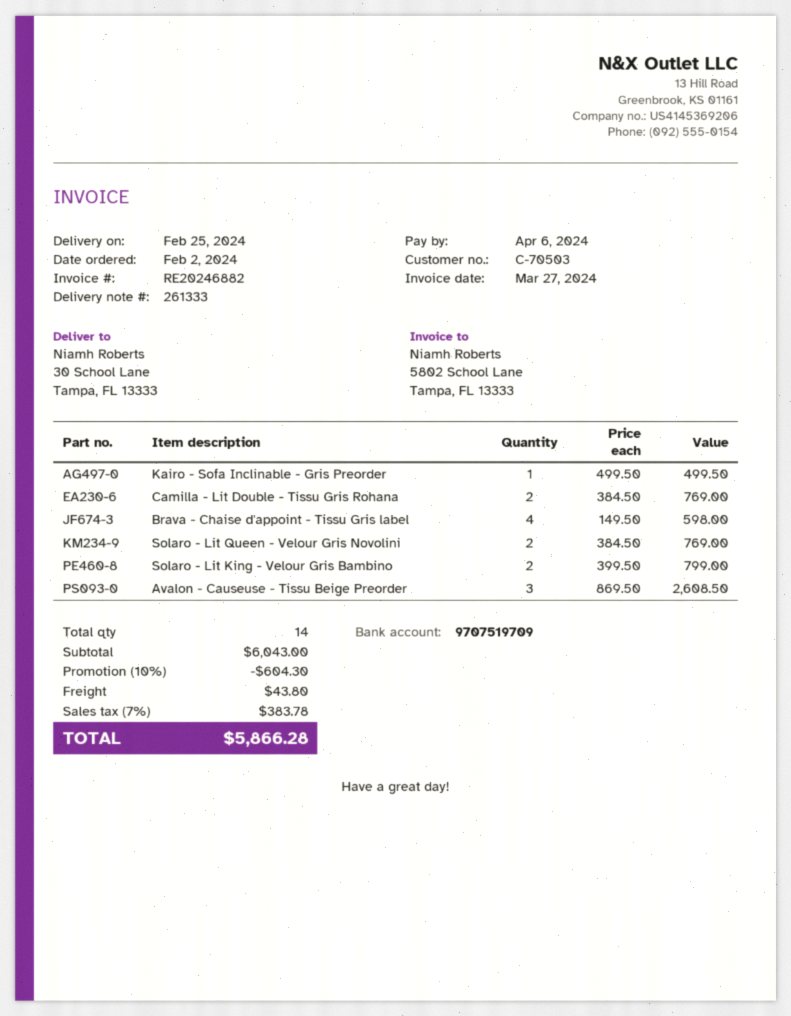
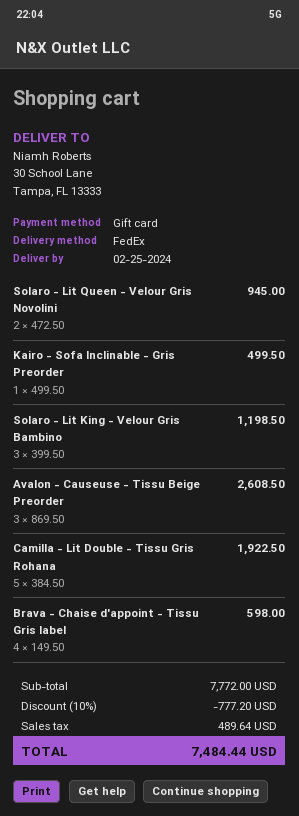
Camilla - Lit Double - Tissu Gris Rohana: 2 x 384.50 = 769.00 -> 5 x 384.50 = 1922.50
Solaro - Lit Queen - Velour Gris Novolini: 2 x 384.50 = 769.00 -> 2 x 472.50 = 945.00
Solaro - Lit King - Velour Gris Bambino: 2 x 399.50 = 799.00 -> 3 x 399.50 = 1198.50
subtotal: 6043.00 -> 7772.00
discount: 10% = 604.30 -> 10% = 777.20
shipping: 43.80 -> none
tax: 383.78 -> 489.64
total: 5866.28 -> 7484.44

